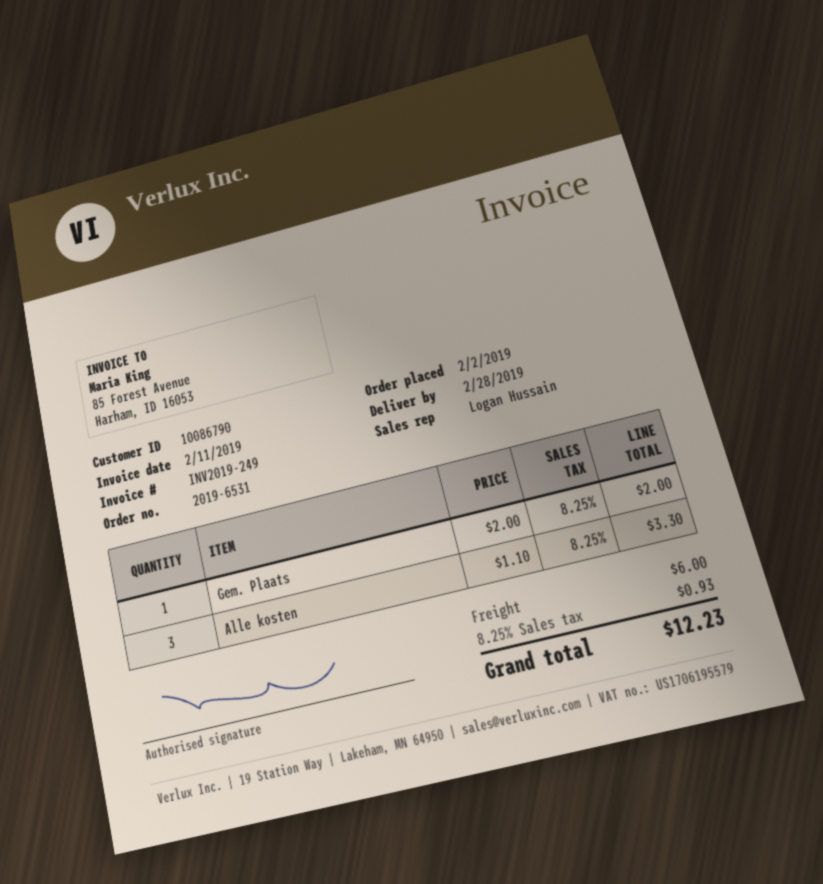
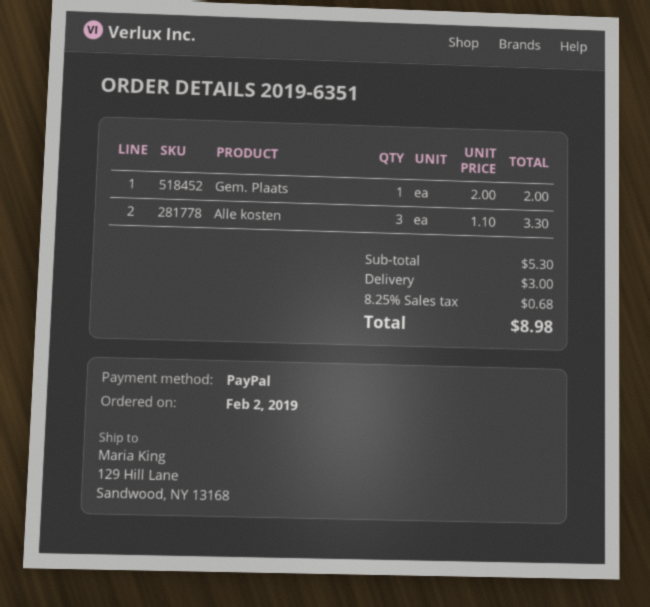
order number: 2019-6531 -> 2019-6351
shipping: 6.00 -> 3.00
tax: 8.25% = 0.93 -> 8.25% = 0.68
total: 12.23 -> 8.98

